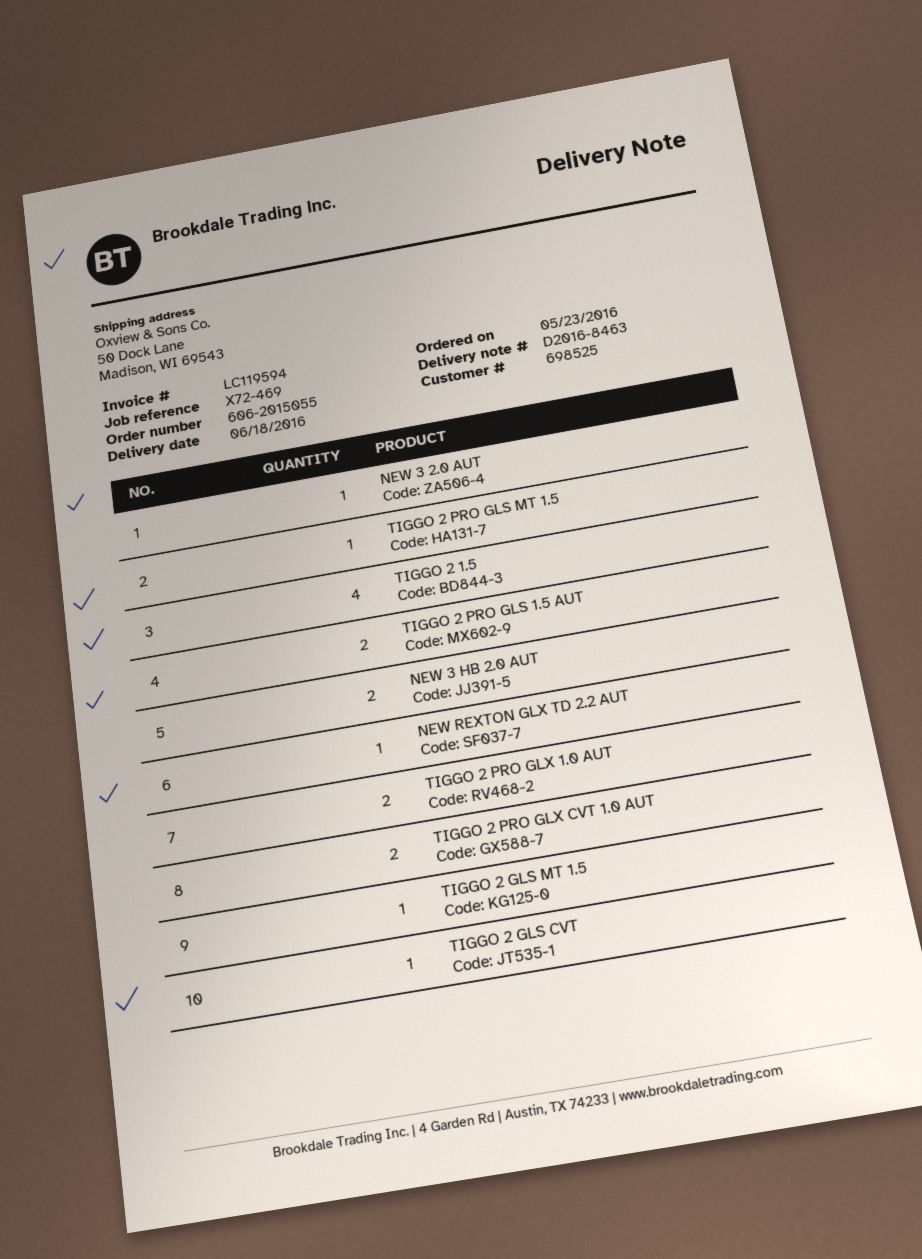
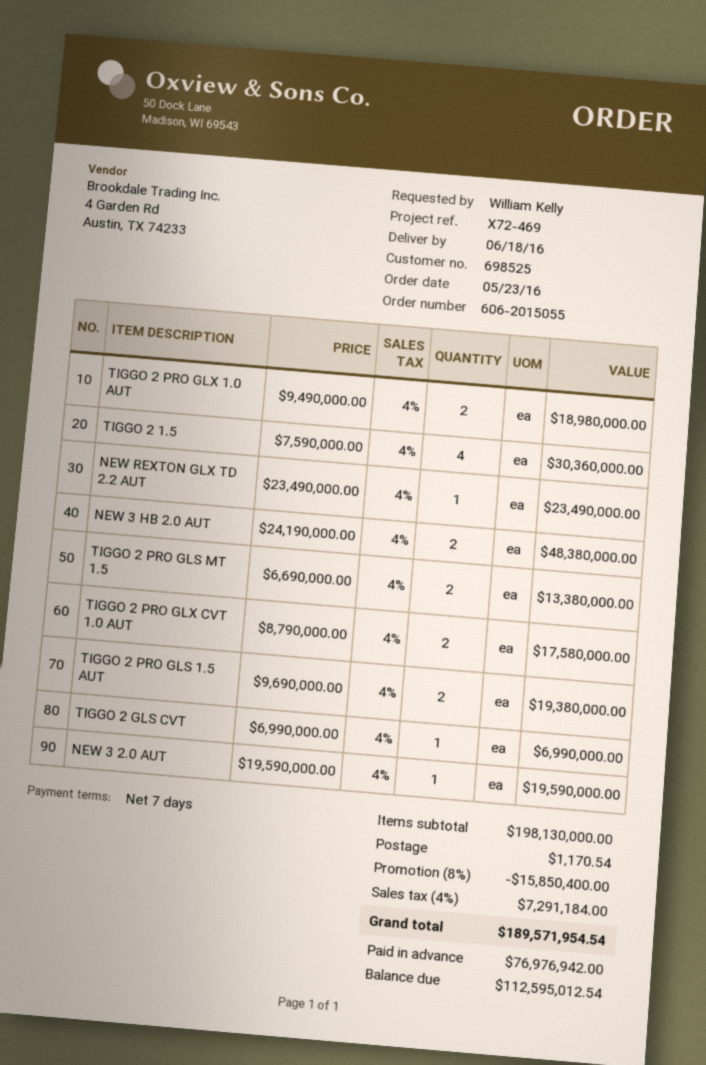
TIGGO 2 PRO GLS MT 1.5: 1 -> 2
TIGGO 2 GLS MT 1.5: 1 -> none

